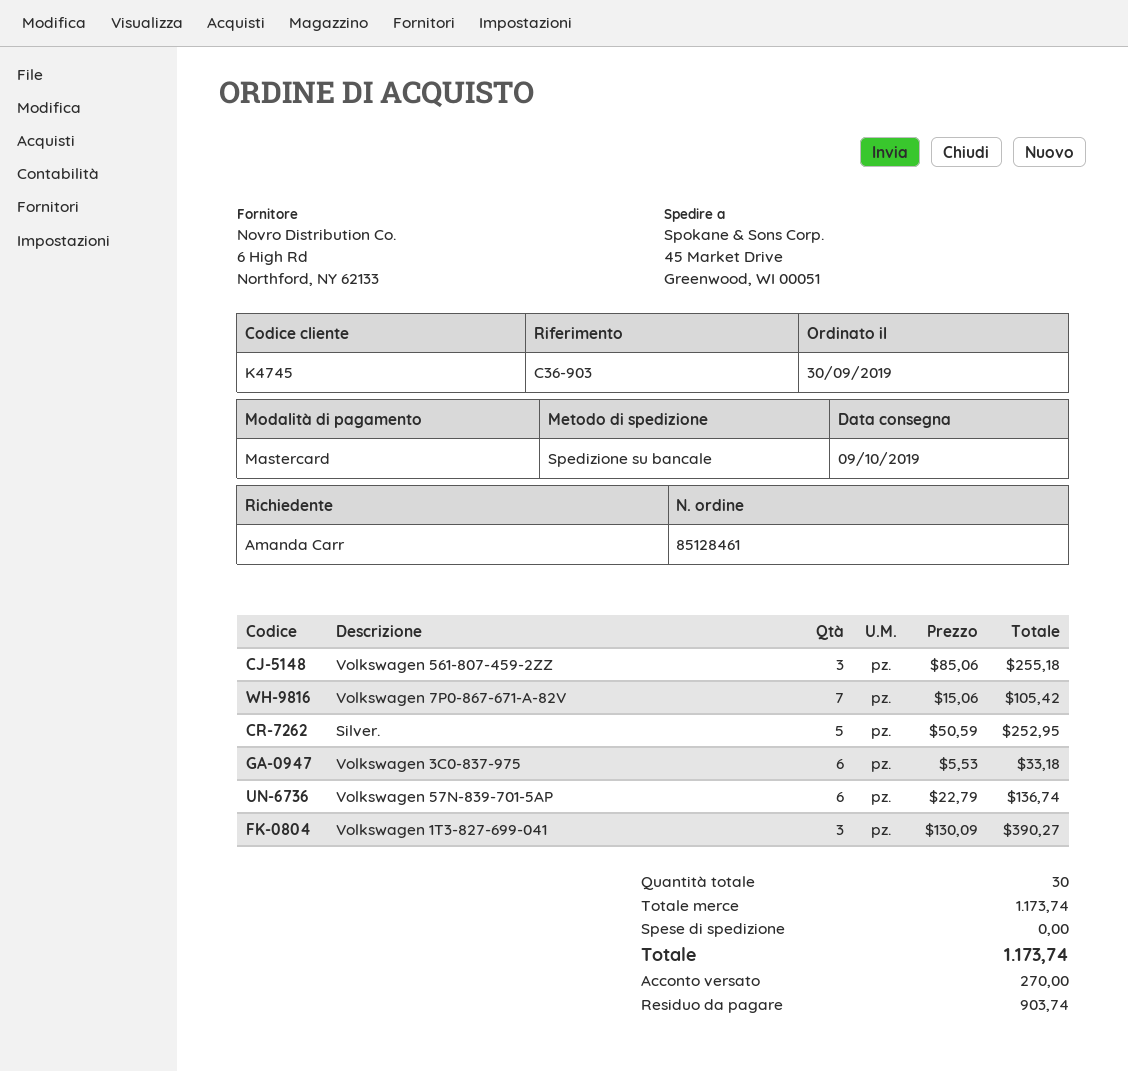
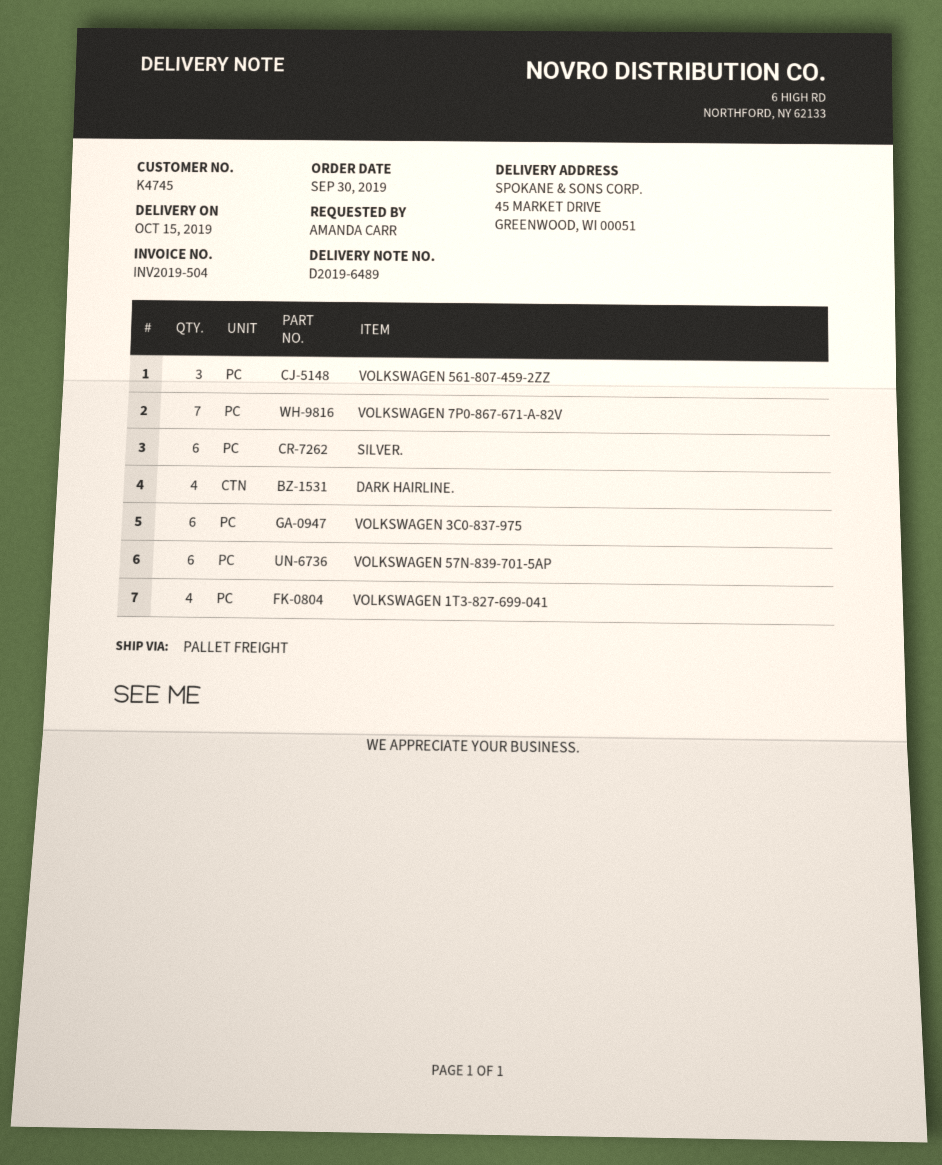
delivery date: 2019-10-09 -> 2019-10-15
Silver.: 5 -> 6
Volkswagen 1T3-827-699-041: 3 -> 4
DARK HAIRLINE.: none -> 4

